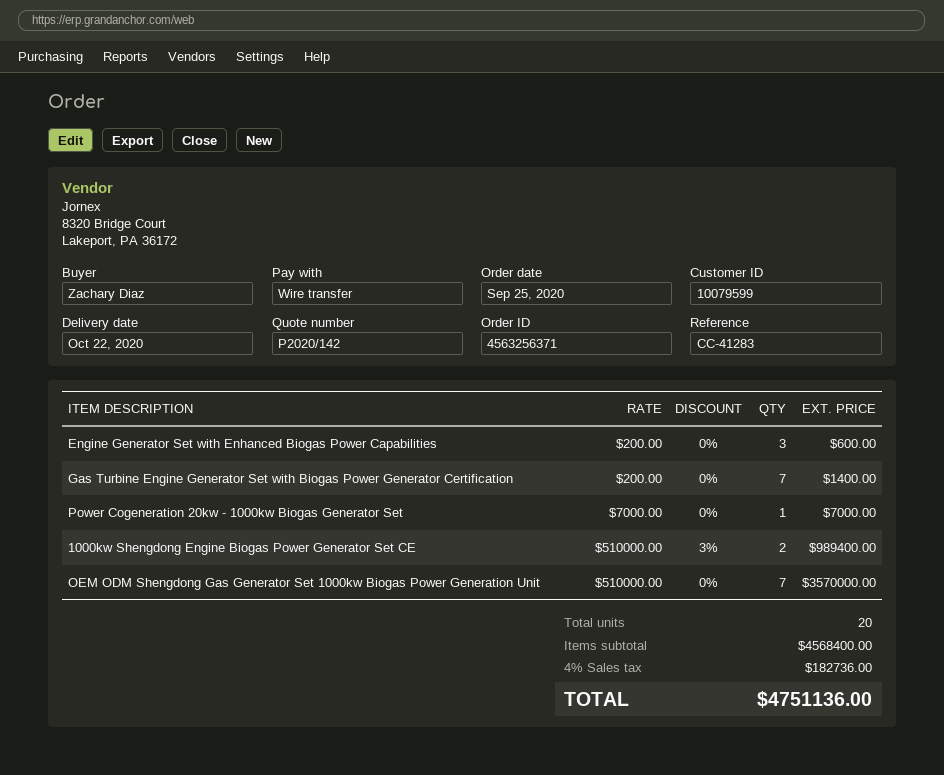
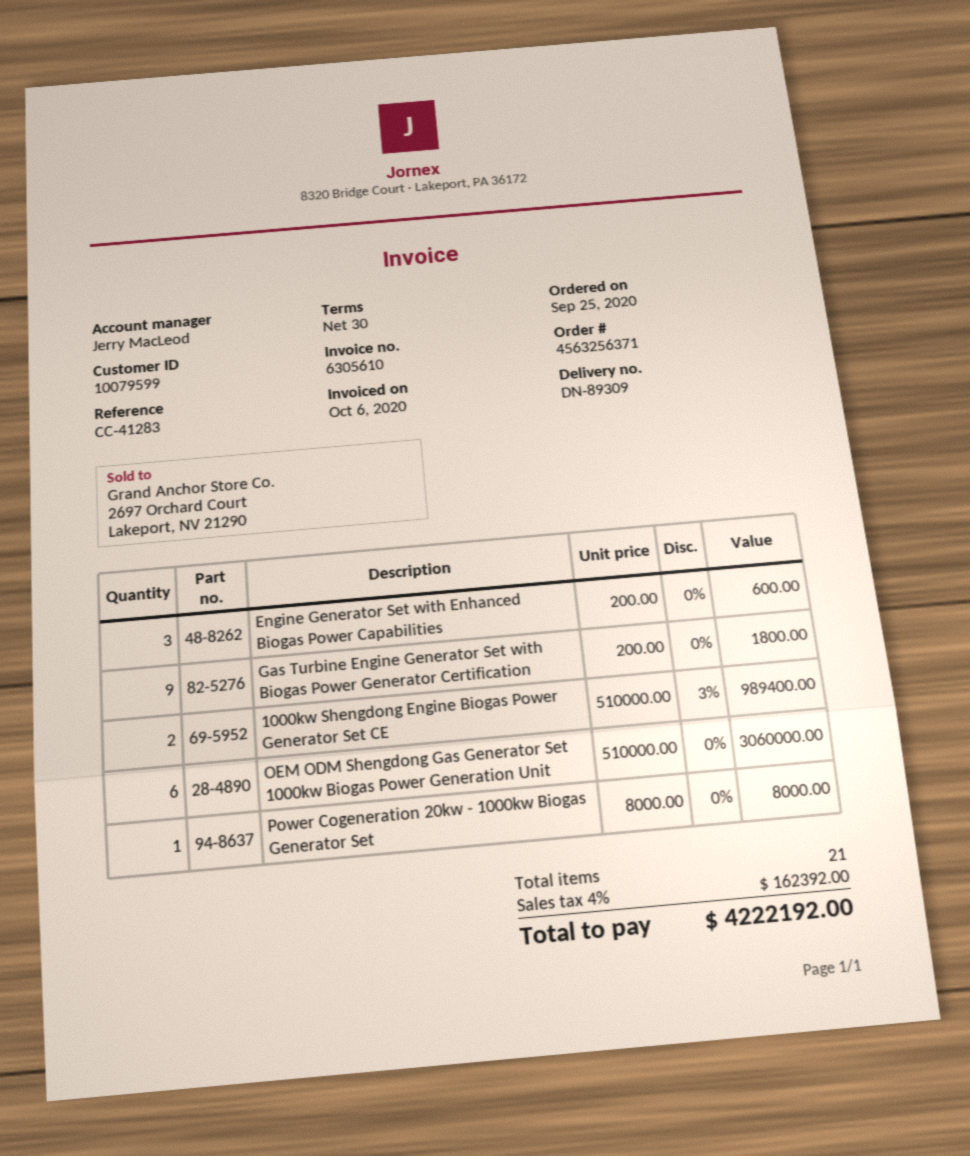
Gas Turbine Engine Generator Set with Biogas Power Generator Certification: 7 x 200.00 = 1400.00 -> 9 x 200.00 = 1800.00
Power Cogeneration 20kw - 1000kw Biogas Generator Set: 1 x 7000.00 = 7000.00 -> 1 x 8000.00 = 8000.00
OEM ODM Shengdong Gas Generator Set 1000kw Biogas Power Generation Unit: 7 x 510000.00 = 3570000.00 -> 6 x 510000.00 = 3060000.00
total quantity: 20 -> 21
tax: 4% = 182736.00 -> 4% = 162392.00
total: 4751136.00 -> 4222192.00

